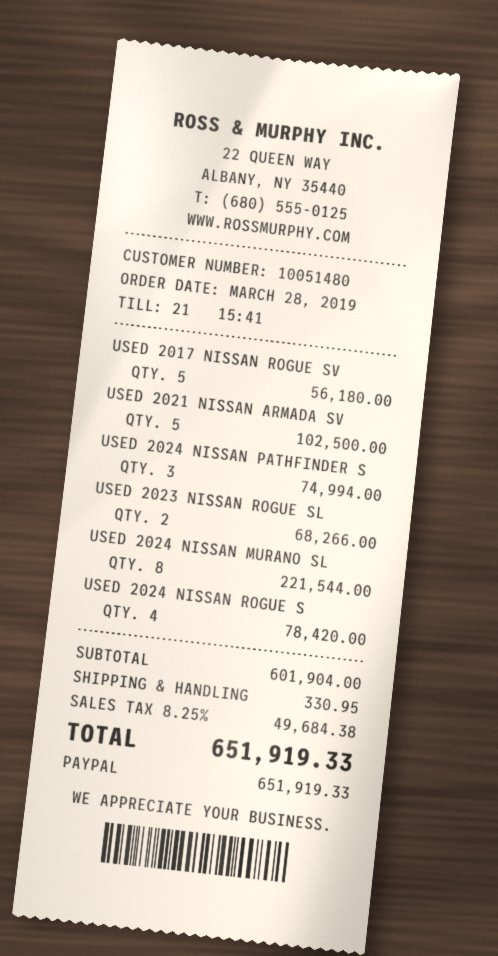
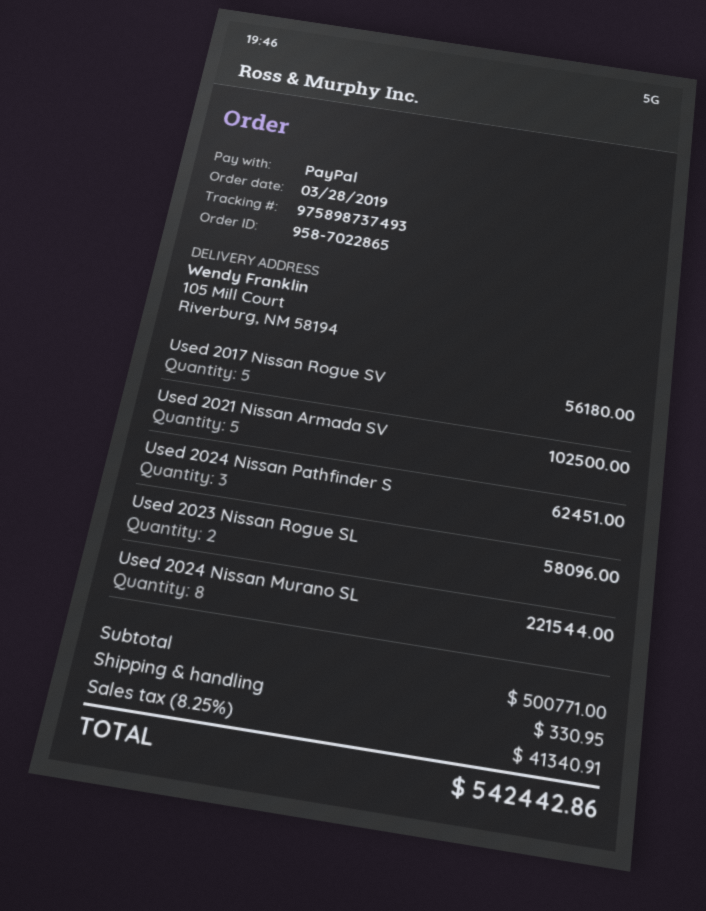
USED 2024 NISSAN PATHFINDER S: 3 for 74994.00 -> 3 for 62451.00
USED 2023 NISSAN ROGUE SL: 2 for 68266.00 -> 2 for 58096.00
USED 2024 NISSAN ROGUE S: 4 for 78420.00 -> none
subtotal: 601904.00 -> 500771.00
tax: 8.25% = 49684.38 -> 8.25% = 41340.91
total: 651919.33 -> 542442.86

